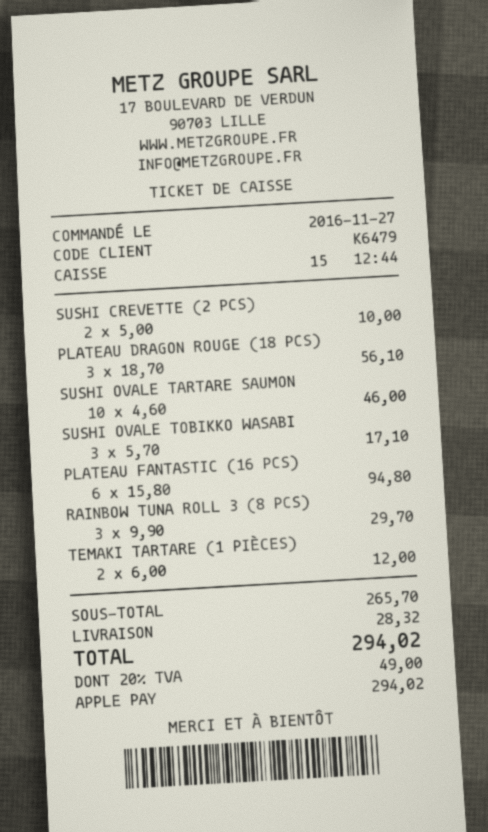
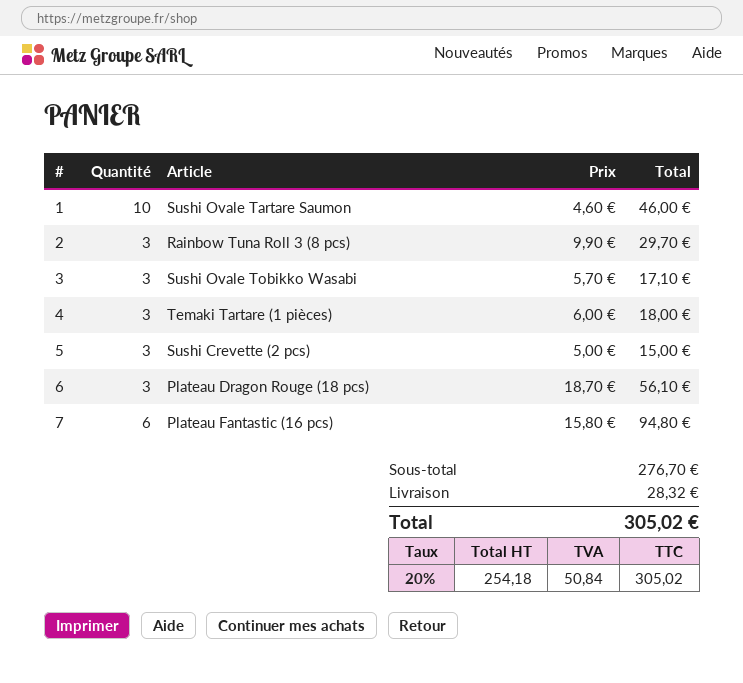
SUSHI CREVETTE (2 PCS): 2 x 5.00 = 10.00 -> 3 x 5.00 = 15.00
TEMAKI TARTARE (1 PIÈCES): 2 x 6.00 = 12.00 -> 3 x 6.00 = 18.00
subtotal: 265.70 -> 276.70
tax: 20% = 49.00 -> 20% = 50.84
total: 294.02 -> 305.02

